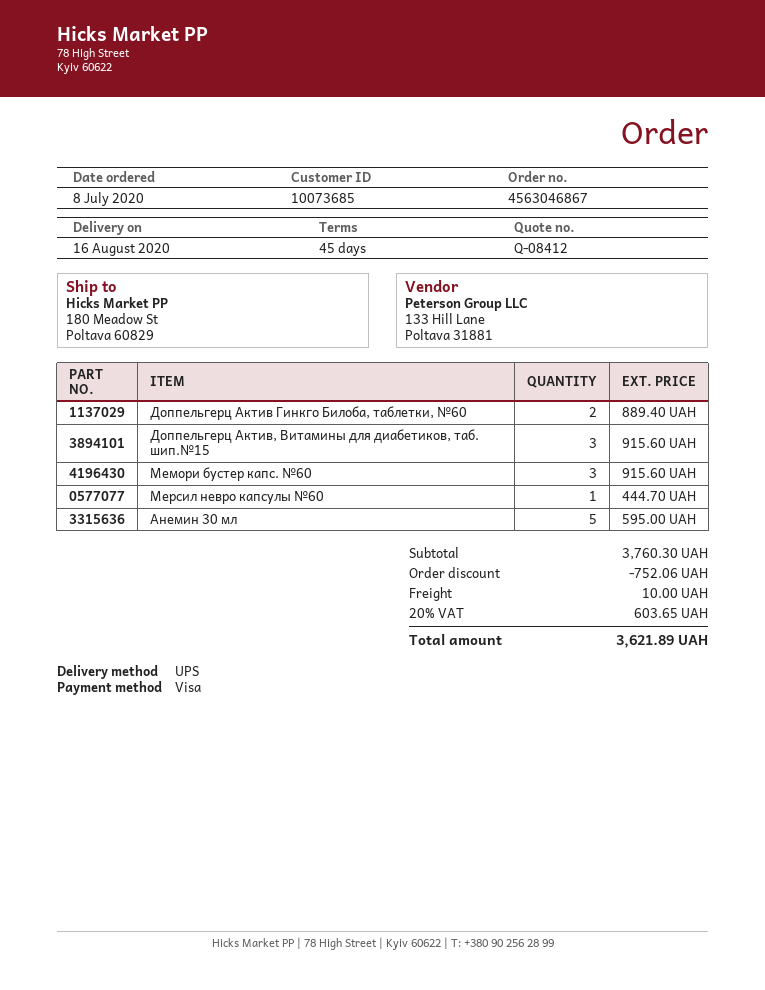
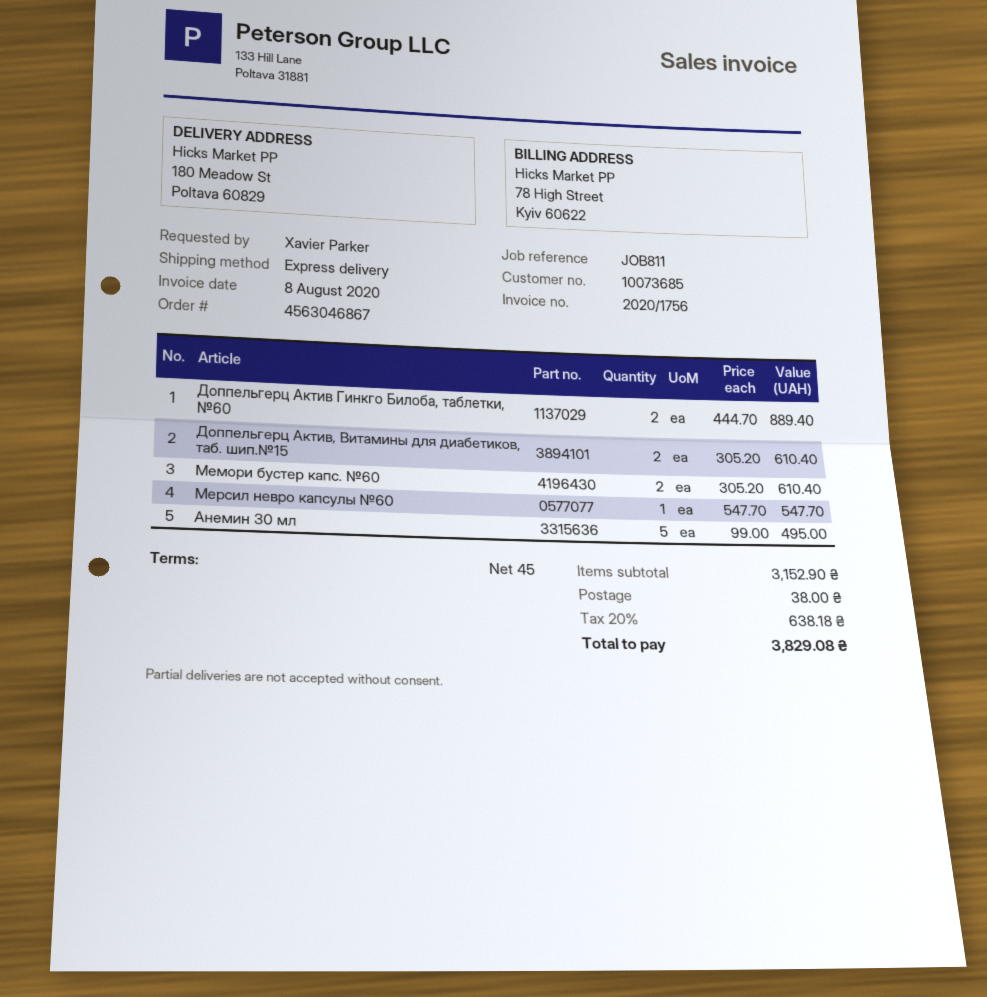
shipping method: UPS -> express
Доппельгерц Актив, Витамины для диабетиков, таб. шип.№15: 3 for 915.60 -> 2 for 610.40
Мемори бустер капс. №60: 3 for 915.60 -> 2 for 610.40
Мерсил невро капсулы №60: 1 for 444.70 -> 1 for 547.70
Анемин 30 мл: 5 for 595.00 -> 5 for 495.00
subtotal: 3760.30 -> 3152.90
discount: 752.06 -> none
shipping: 10.00 -> 38.00
tax: 20% = 603.65 -> 20% = 638.18
total: 3621.89 -> 3829.08

